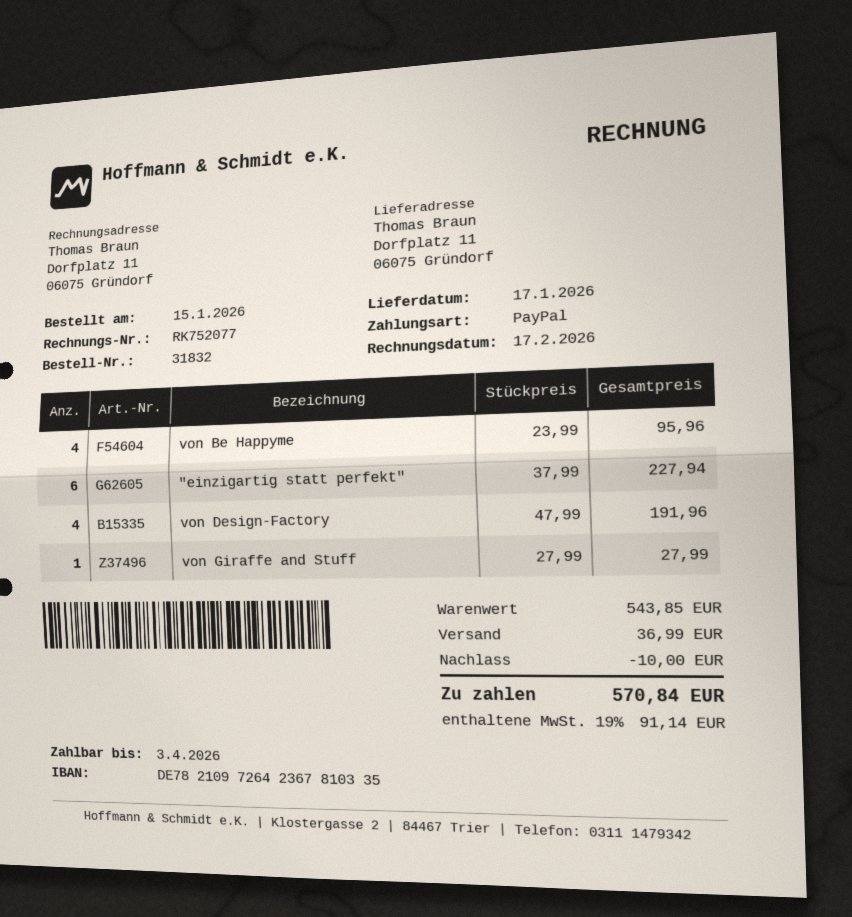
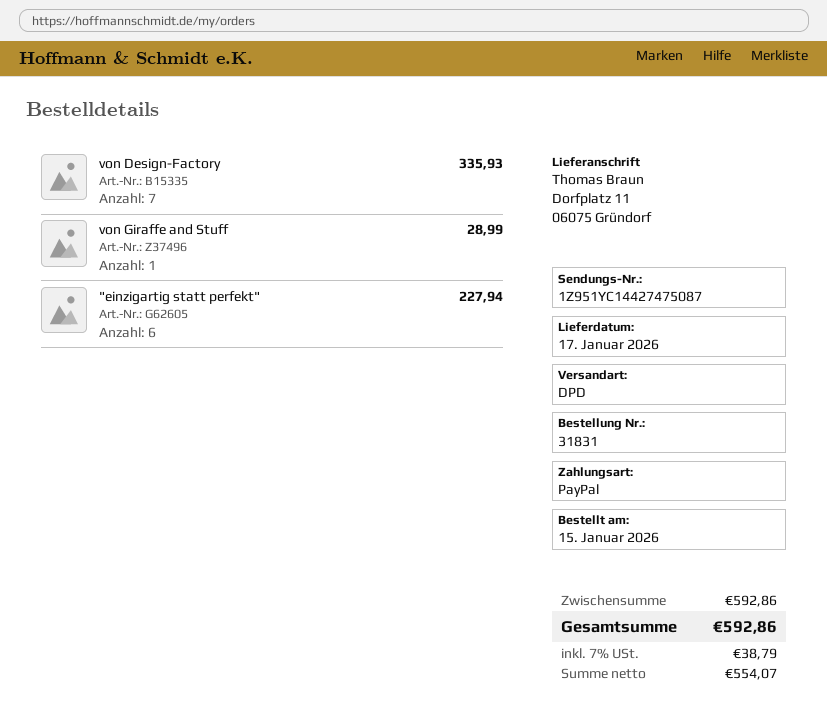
order number: 31832 -> 31831
von Be Happyme: 4 for 95.96 -> none
von Design-Factory: 4 for 191.96 -> 7 for 335.93
von Giraffe and Stuff: 1 for 27.99 -> 1 for 28.99
subtotal: 543.85 -> 592.86
discount: 10.00 -> none
shipping: 36.99 -> none
tax: 19% = 91.14 -> 7% = 38.79
total: 570.84 -> 592.86

